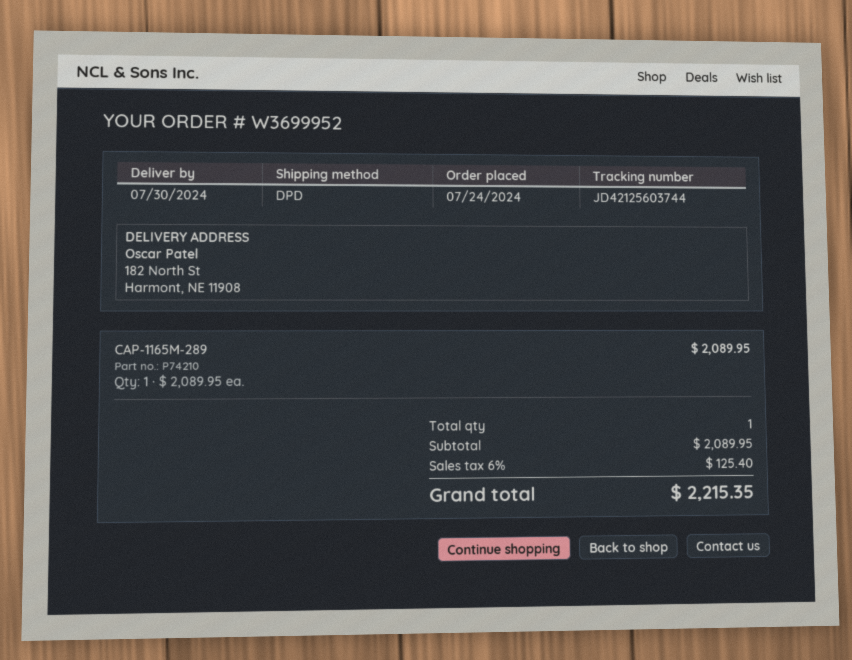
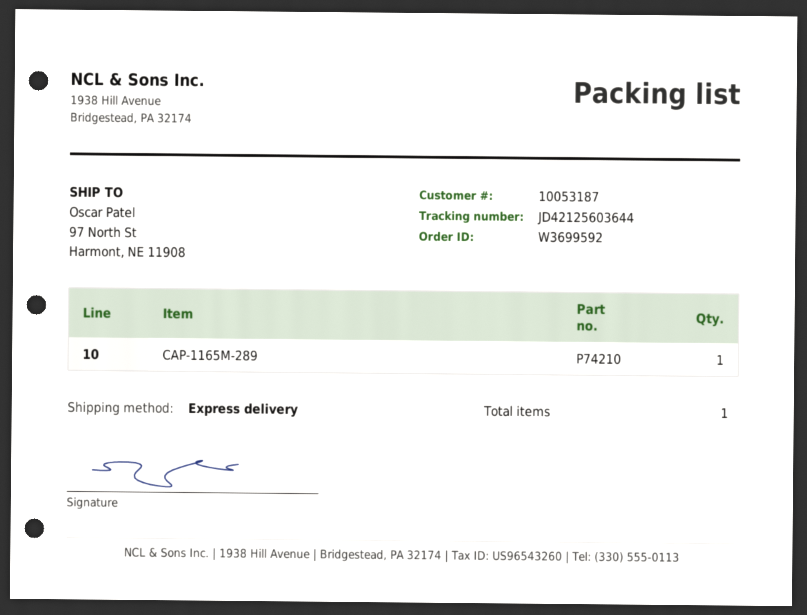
order number: W3699952 -> W3699592
shipping method: DPD -> express
tracking number: JD42125603744 -> JD42125603644
ship to: 182 North St, Harmont, NE 11908 -> 97 North St, Harmont, NE 11908

